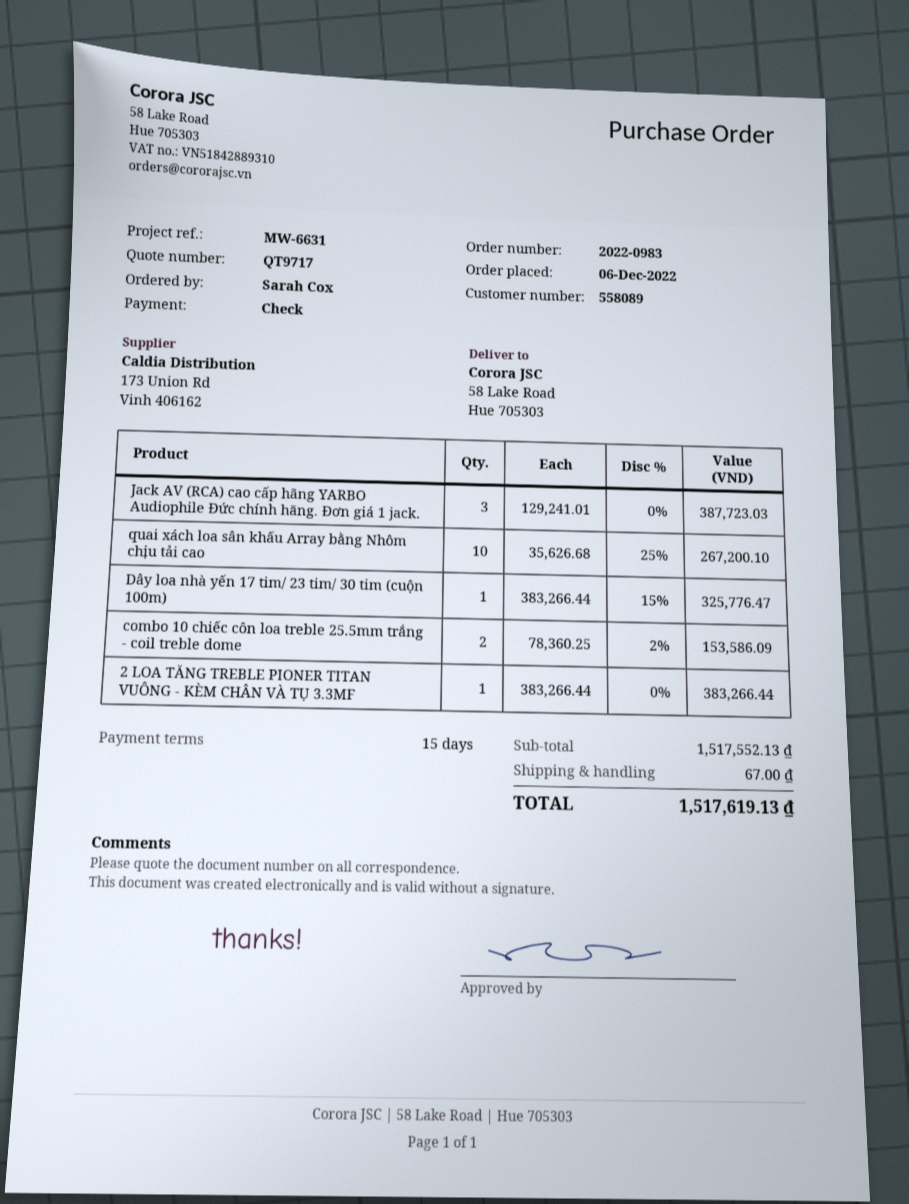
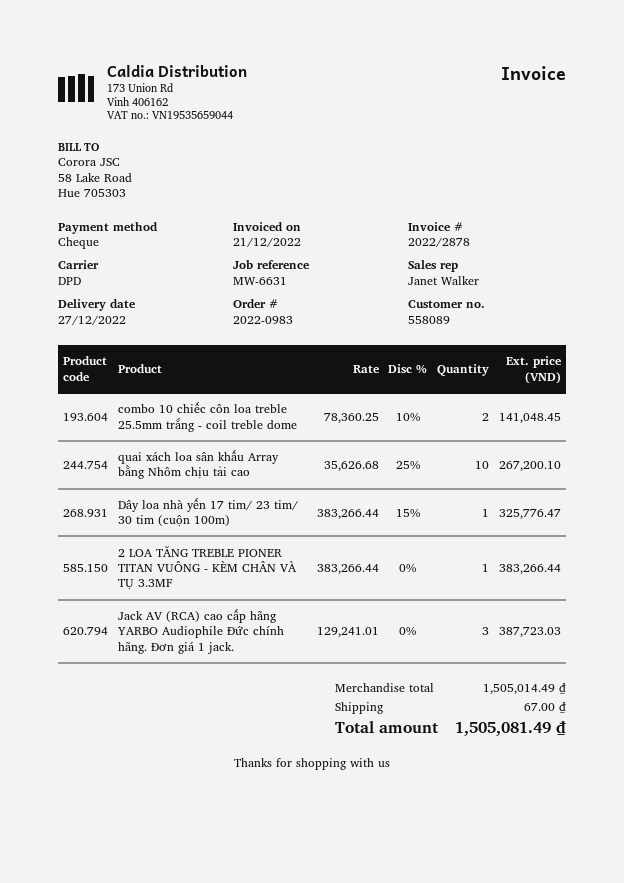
combo 10 chiếc côn loa treble 25.5mm trắng - coil treble dome: 2 x 78360.25 - 2% = 153586.09 -> 2 x 78360.25 - 10% = 141048.45
subtotal: 1517552.13 -> 1505014.49
total: 1517619.13 -> 1505081.49

